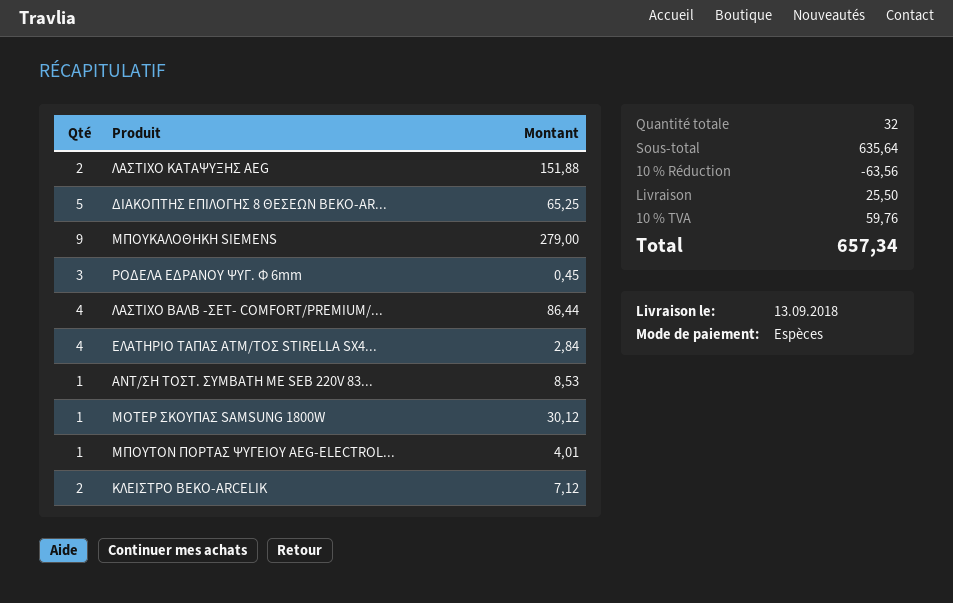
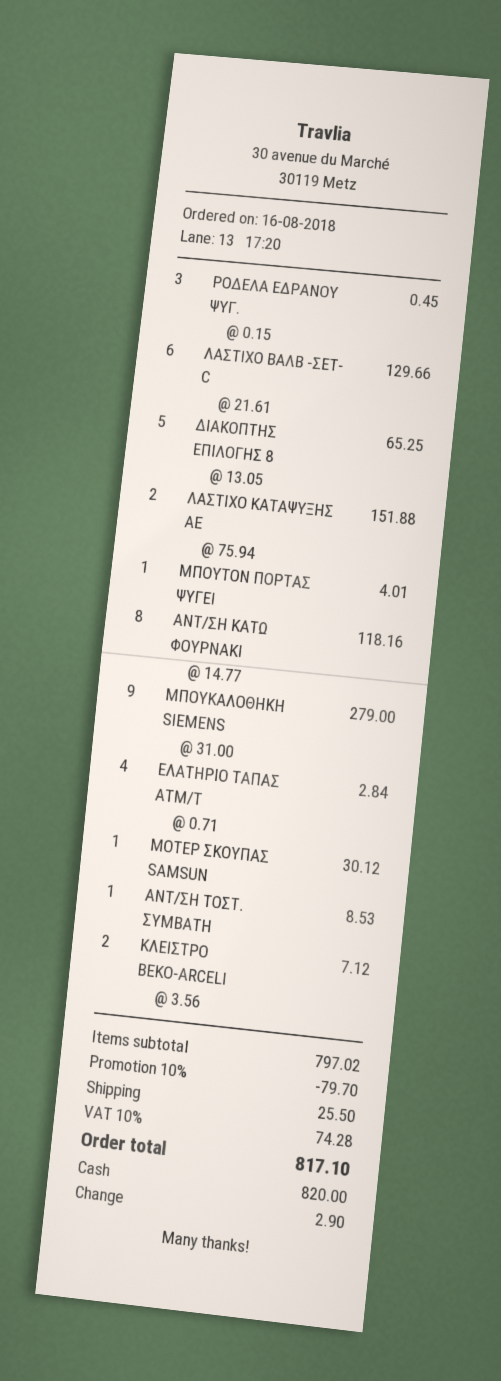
ΛΑΣΤΙΧΟ ΒΑΛΒ -ΣΕΤ- COMFORT/PREMIUM/...: 4 for 86.44 -> 6 for 129.66
ΑΝΤ/ΣΗ ΚΑΤΩ ΦΟΥΡΝΑΚΙ: none -> 8 for 118.16
subtotal: 635.64 -> 797.02
discount: 10% = 63.56 -> 10% = 79.70
tax: 10% = 59.76 -> 10% = 74.28
total: 657.34 -> 817.10

